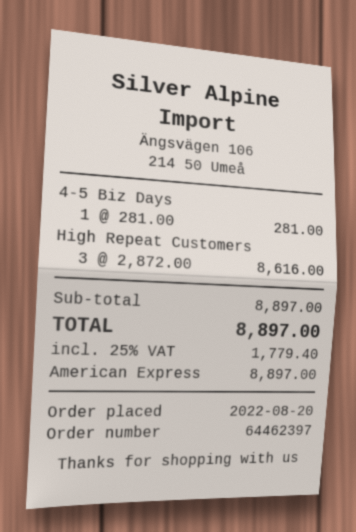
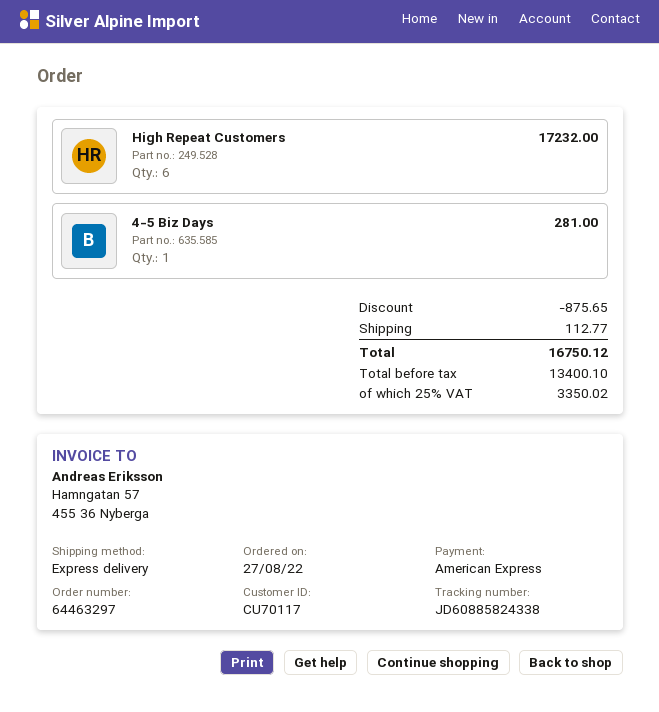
order number: 64462397 -> 64463297
order date: 2022-08-20 -> 2022-08-27
High Repeat Customers: 3 for 8616.00 -> 6 for 17232.00
discount: none -> 875.65
shipping: none -> 112.77
tax: 25% = 1779.40 -> 25% = 3350.02
total: 8897.00 -> 16750.12

